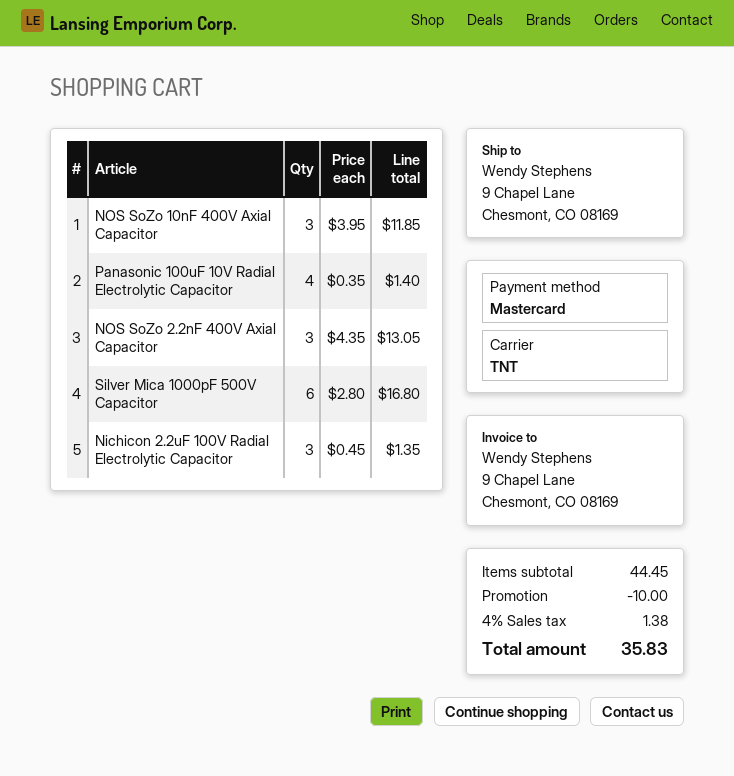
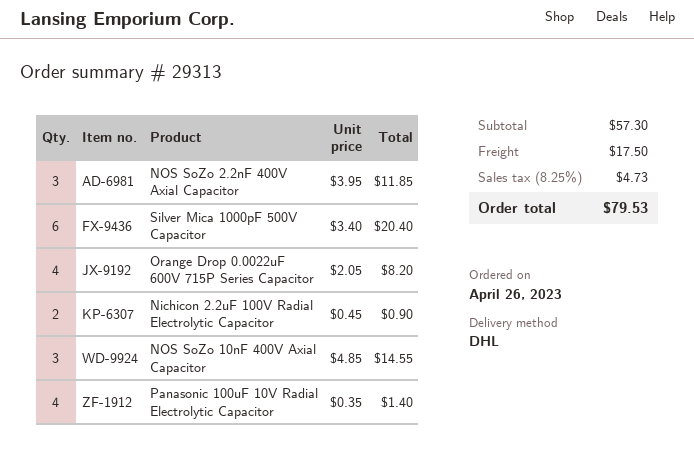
shipping method: TNT -> DHL
NOS SoZo 10nF 400V Axial Capacitor: 3 x 3.95 = 11.85 -> 3 x 4.85 = 14.55
NOS SoZo 2.2nF 400V Axial Capacitor: 3 x 4.35 = 13.05 -> 3 x 3.95 = 11.85
Silver Mica 1000pF 500V Capacitor: 6 x 2.80 = 16.80 -> 6 x 3.40 = 20.40
Nichicon 2.2uF 100V Radial Electrolytic Capacitor: 3 x 0.45 = 1.35 -> 2 x 0.45 = 0.90
Orange Drop 0.0022uF 600V 715P Series Capacitor: none -> 4 x 2.05 = 8.20
subtotal: 44.45 -> 57.30
discount: 10.00 -> none
shipping: none -> 17.50
tax: 4% = 1.38 -> 8.25% = 4.73
total: 35.83 -> 79.53

